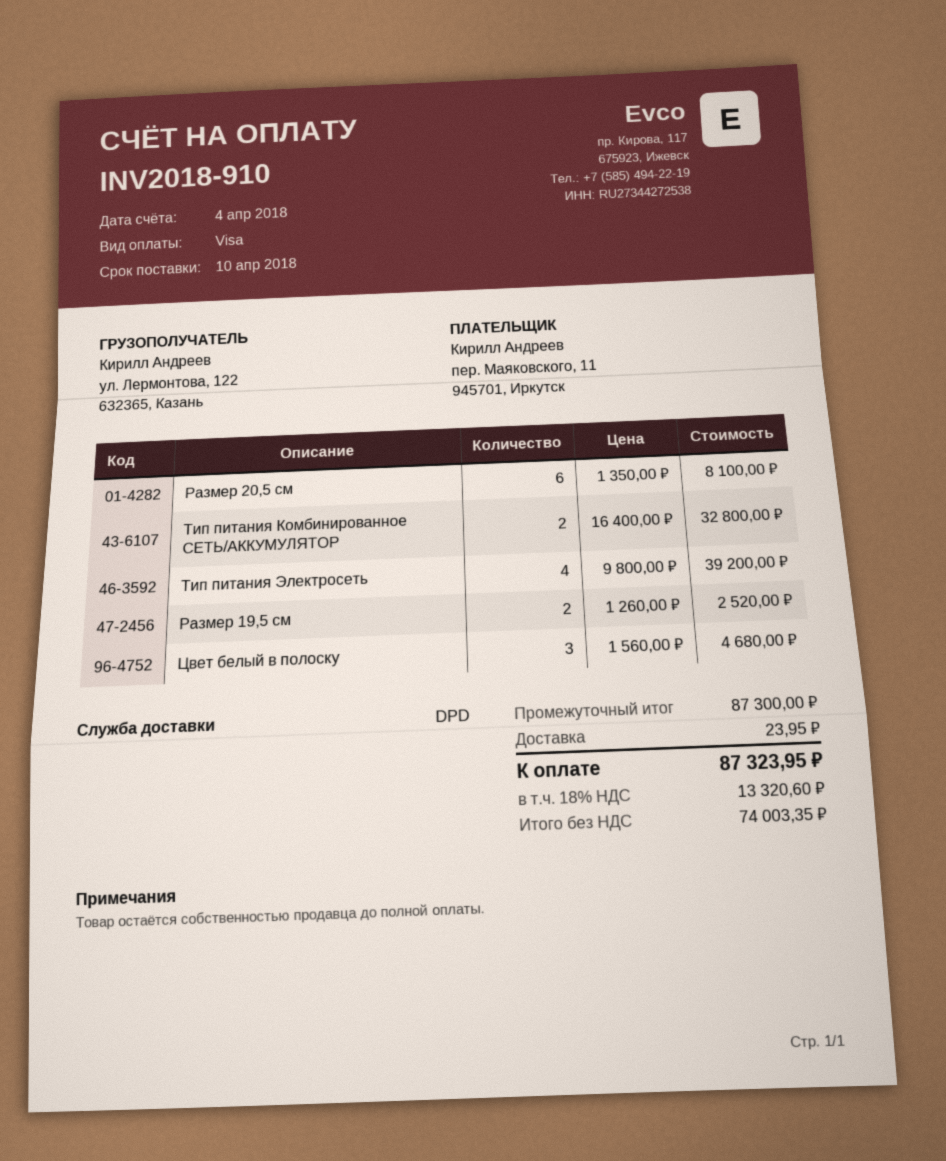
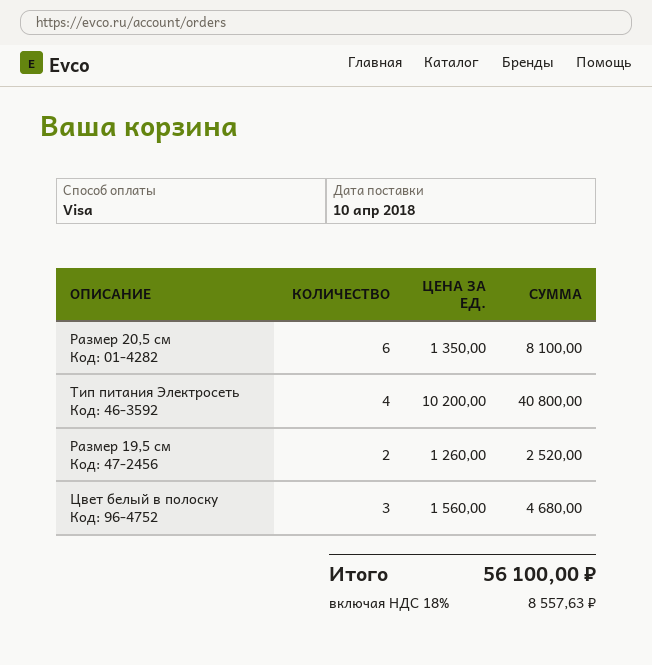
Тип питания Комбинированное СЕТЬ/АККУМУЛЯТОР: 2 x 16400.00 = 32800.00 -> none
Тип питания Электросеть: 4 x 9800.00 = 39200.00 -> 4 x 10200.00 = 40800.00
shipping: 23.95 -> none
tax: 18% = 13320.60 -> 18% = 8557.63
total: 87323.95 -> 56100.00

